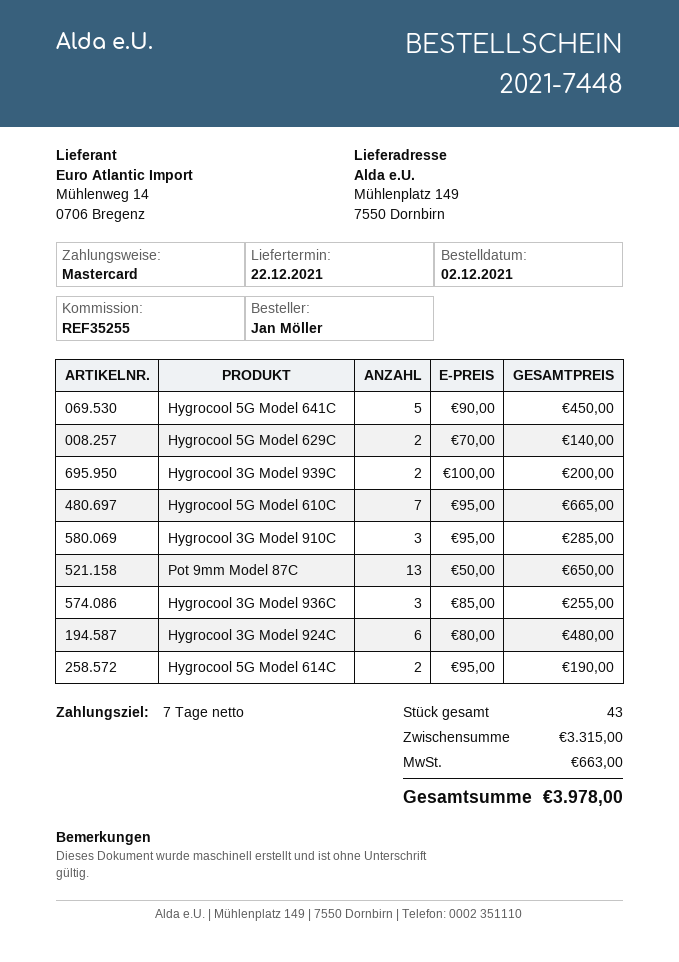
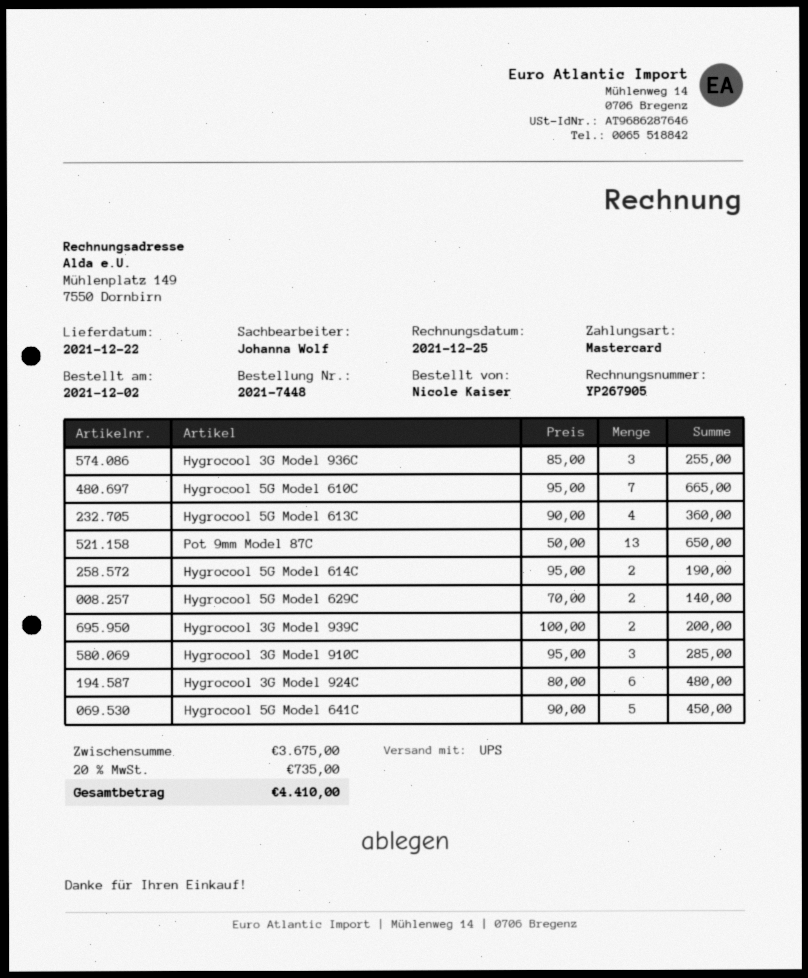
ordered by: Jan Möller -> Nicole Kaiser
Hygrocool 5G Model 613C: none -> 4 x 90.00 = 360.00
subtotal: 3315.00 -> 3675.00
tax: 663.00 -> 735.00
total: 3978.00 -> 4410.00

